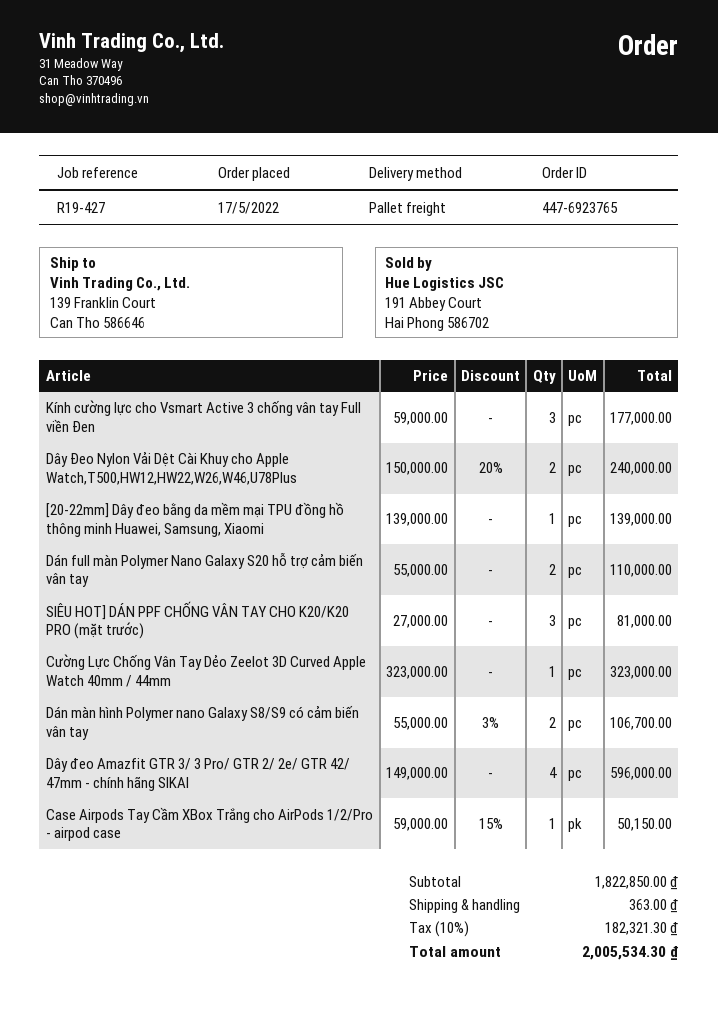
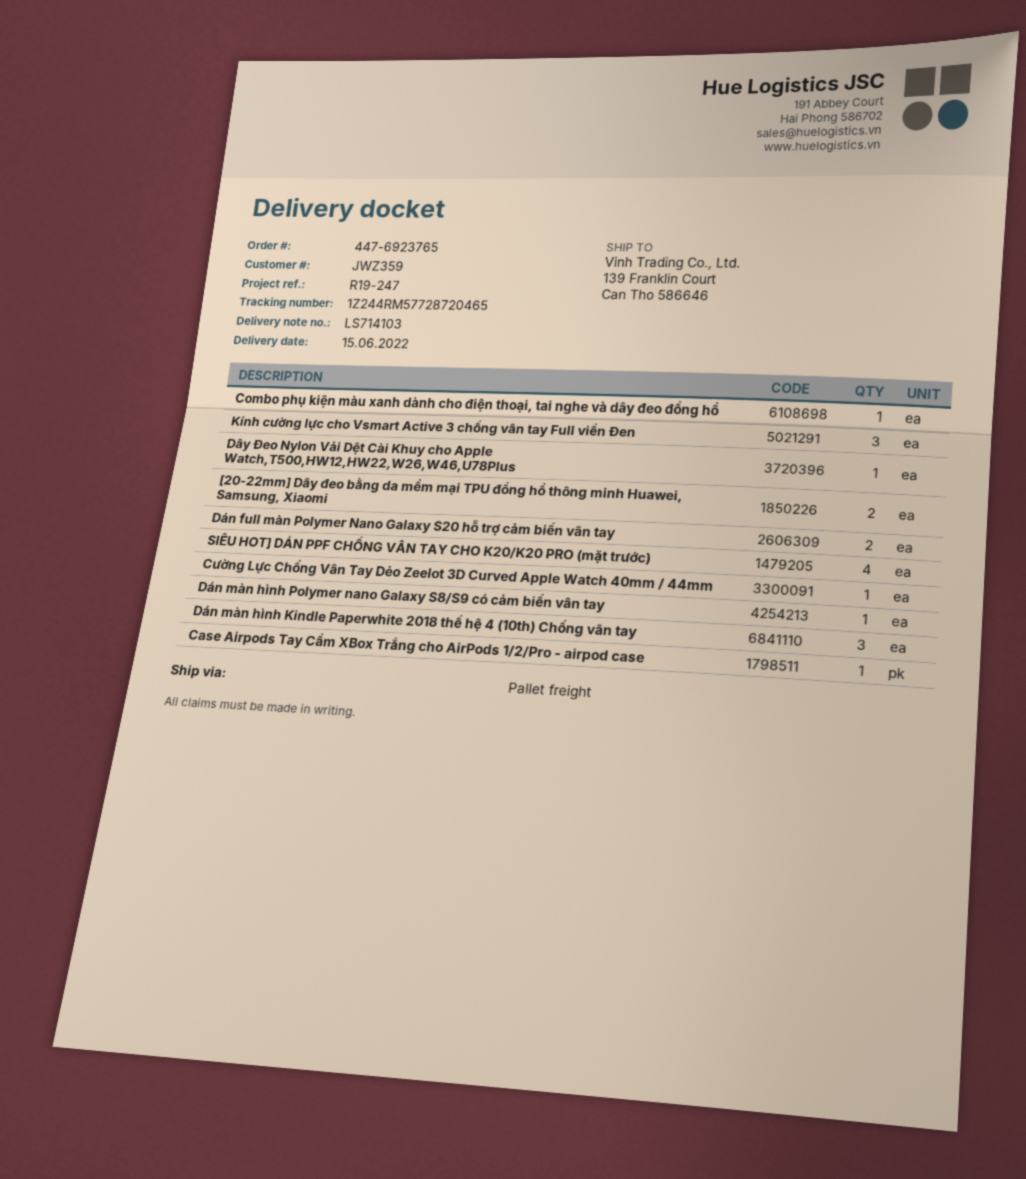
reference: R19-427 -> R19-247
Dây Đeo Nylon Vải Dệt Cài Khuy cho Apple Watch,T500,HW12,HW22,W26,W46,U78Plus: 2 -> 1
[20-22mm] Dây đeo bằng da mềm mại TPU đồng hồ thông minh Huawei, Samsung, Xiaomi: 1 -> 2
SIÊU HOT] DÁN PPF CHỐNG VÂN TAY CHO K20/K20 PRO (mặt trước): 3 -> 4
Dán màn hình Polymer nano Galaxy S8/S9 có cảm biến vân tay: 2 -> 1
Dây đeo Amazfit GTR 3/ 3 Pro/ GTR 2/ 2e/ GTR 42/ 47mm - chính hãng SIKAI: 4 -> none
Combo phụ kiện màu xanh dành cho điện thoại, tai nghe và dây đeo đồng hồ: none -> 1
Dán màn hình Kindle Paperwhite 2018 thế hệ 4 (10th) Chống vân tay: none -> 3

